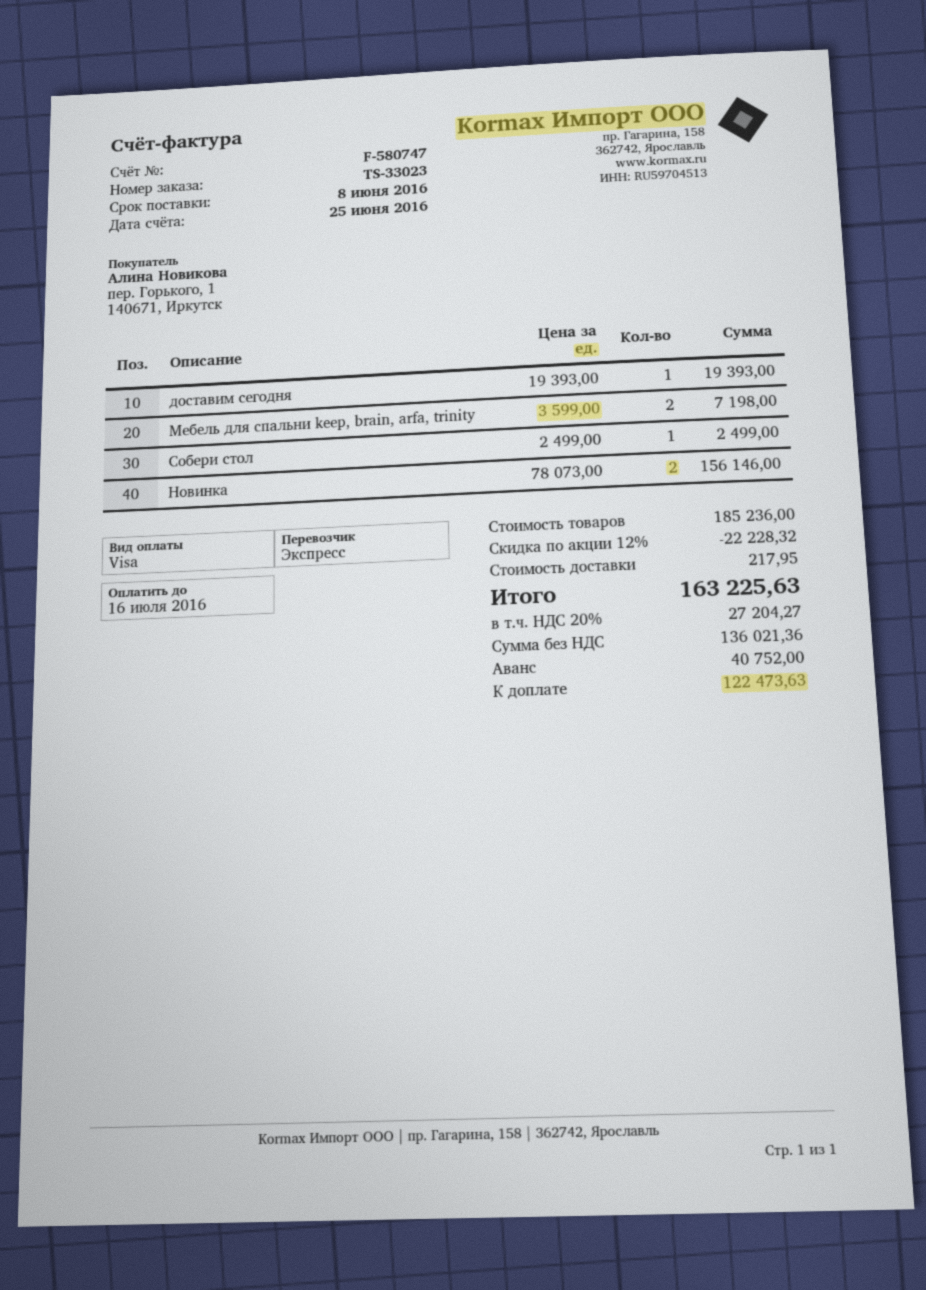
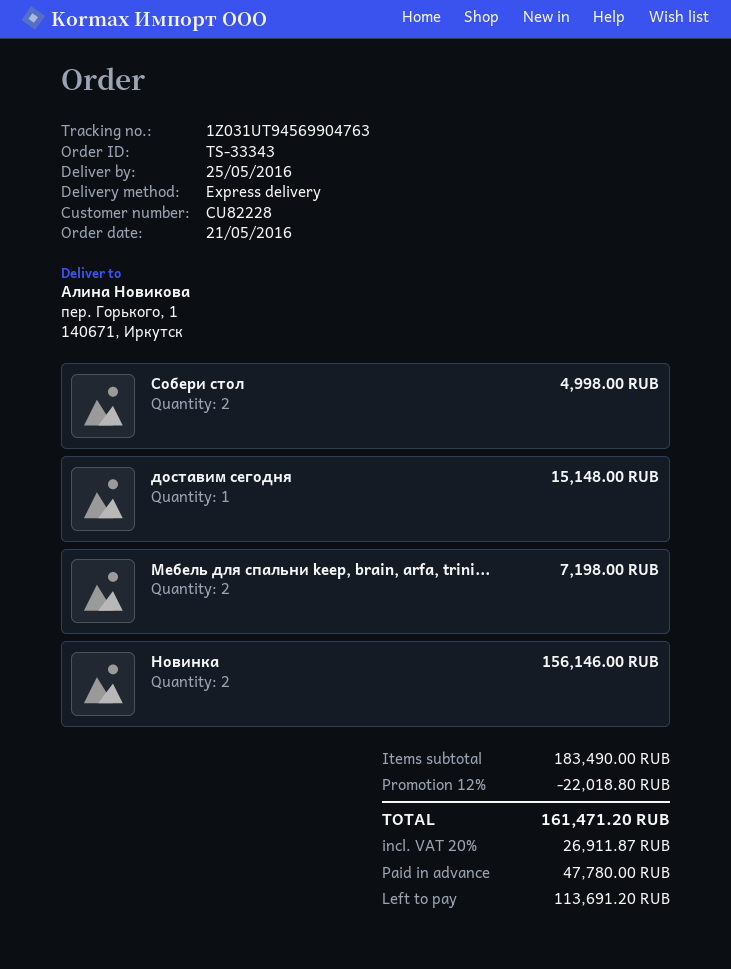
order number: TS-33023 -> TS-33343
delivery date: 2016-06-08 -> 2016-05-25
доставим сегодня: 1 for 19393.00 -> 1 for 15148.00
Собери стол: 1 for 2499.00 -> 2 for 4998.00
subtotal: 185236.00 -> 183490.00
discount: 12% = 22228.32 -> 12% = 22018.80
shipping: 217.95 -> none
tax: 20% = 27204.27 -> 20% = 26911.87
total: 163225.63 -> 161471.20
deposit: 40752.00 -> 47780.00
balance: 122473.63 -> 113691.20

